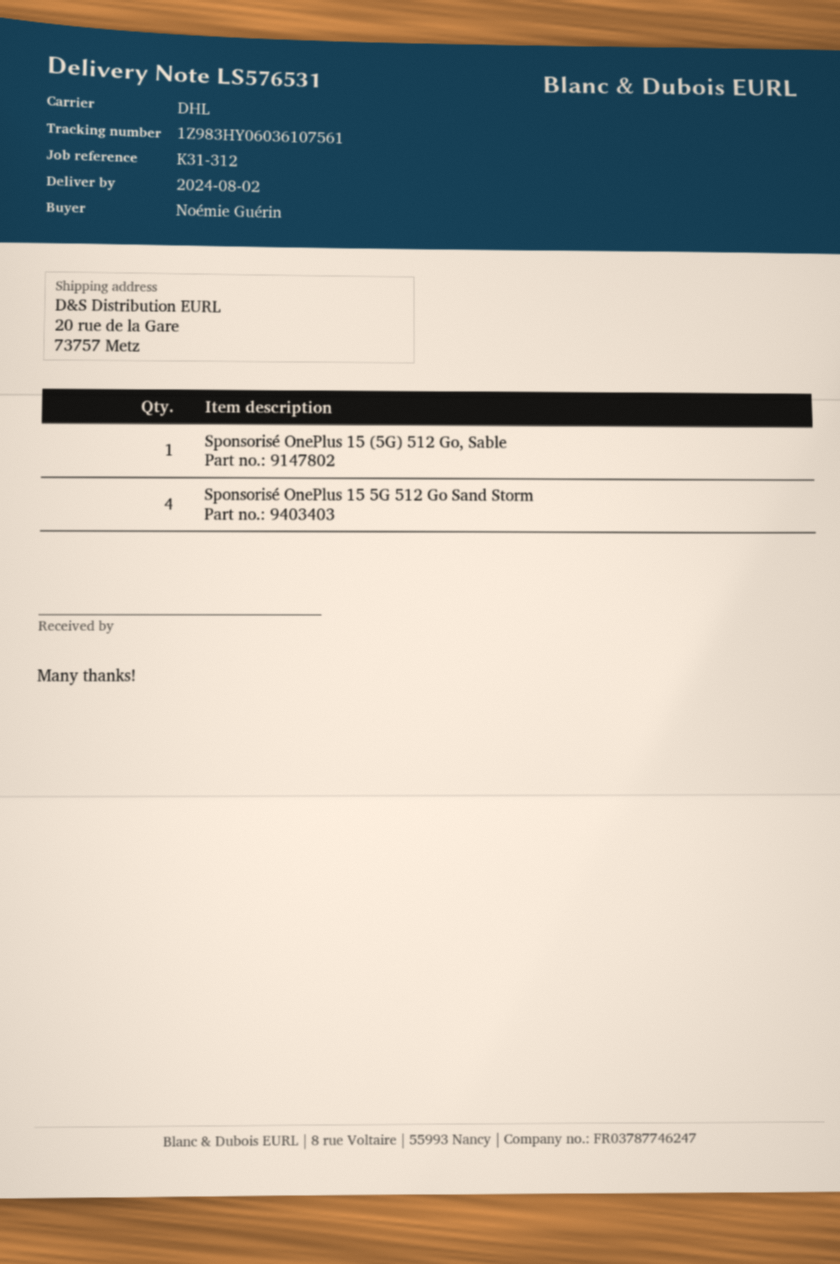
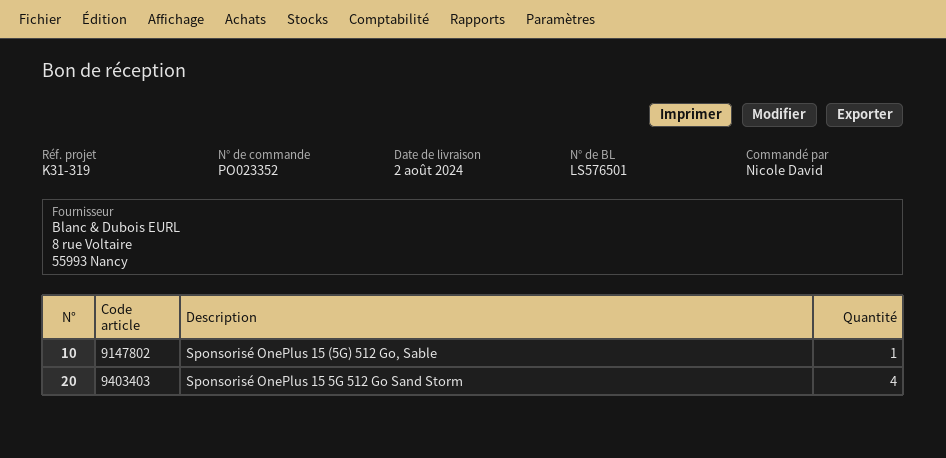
delivery note number: LS576531 -> LS576501
reference: K31-312 -> K31-319
ordered by: Noémie Guérin -> Nicole David

